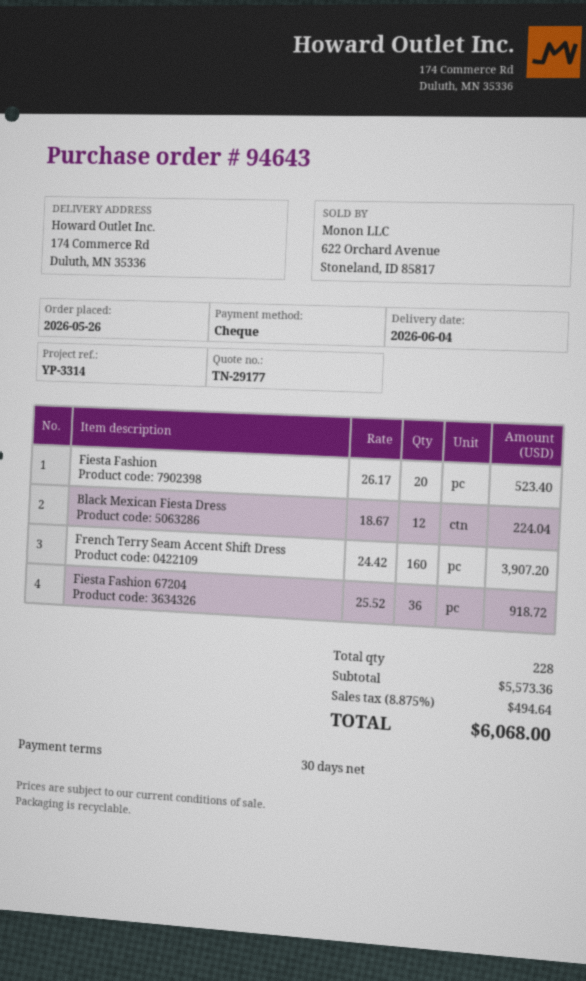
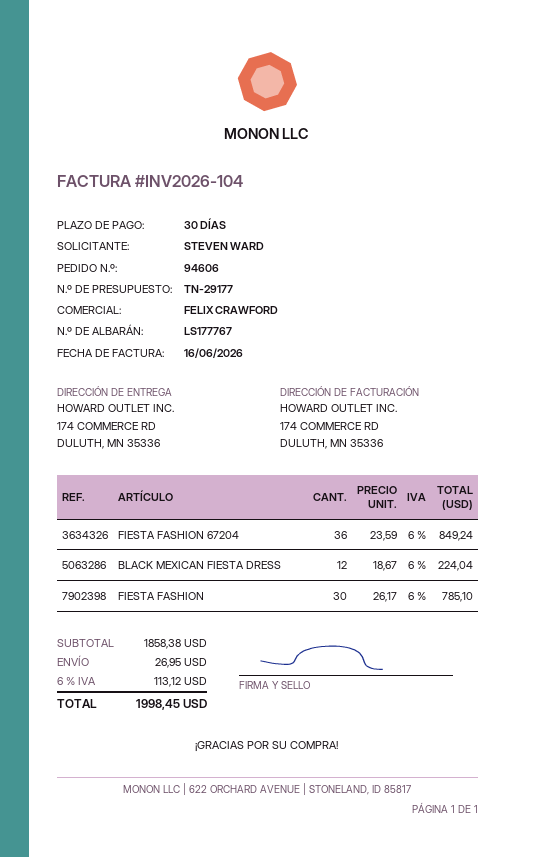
order number: 94643 -> 94606
Fiesta Fashion: 20 x 26.17 = 523.40 -> 30 x 26.17 = 785.10
French Terry Seam Accent Shift Dress: 160 x 24.42 = 3907.20 -> none
Fiesta Fashion 67204: 36 x 25.52 = 918.72 -> 36 x 23.59 = 849.24
subtotal: 5573.36 -> 1858.38
shipping: none -> 26.95
tax: 8.875% = 494.64 -> 6% = 113.12
total: 6068.00 -> 1998.45

